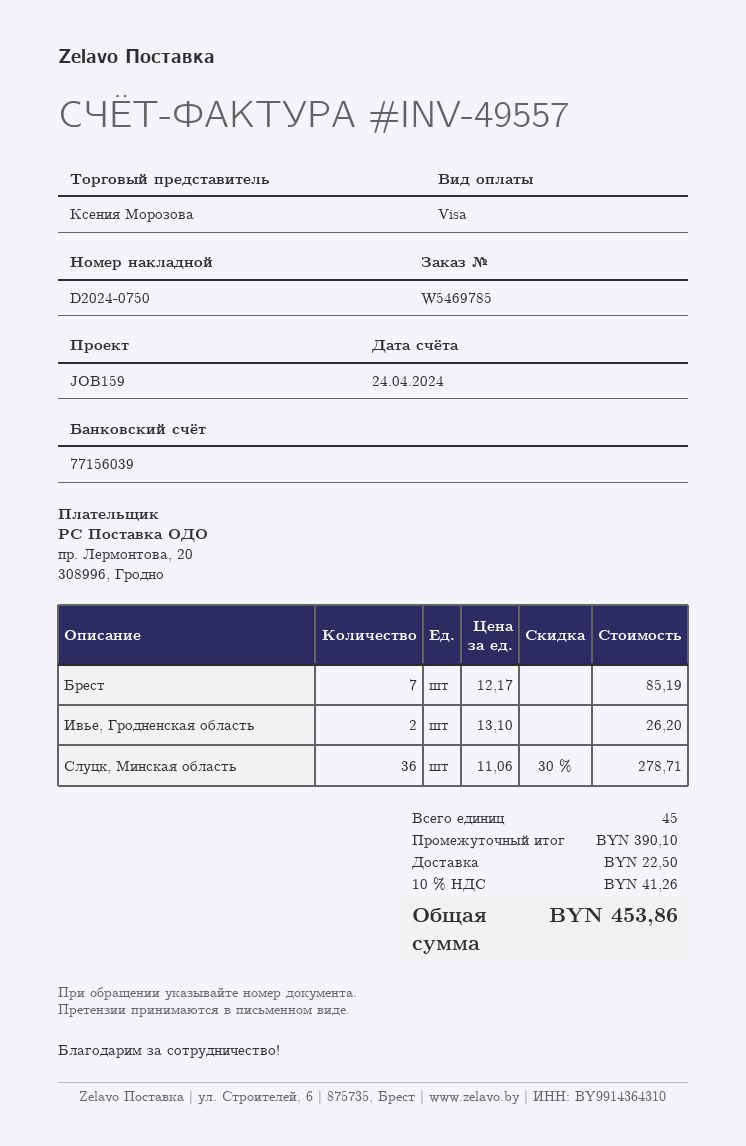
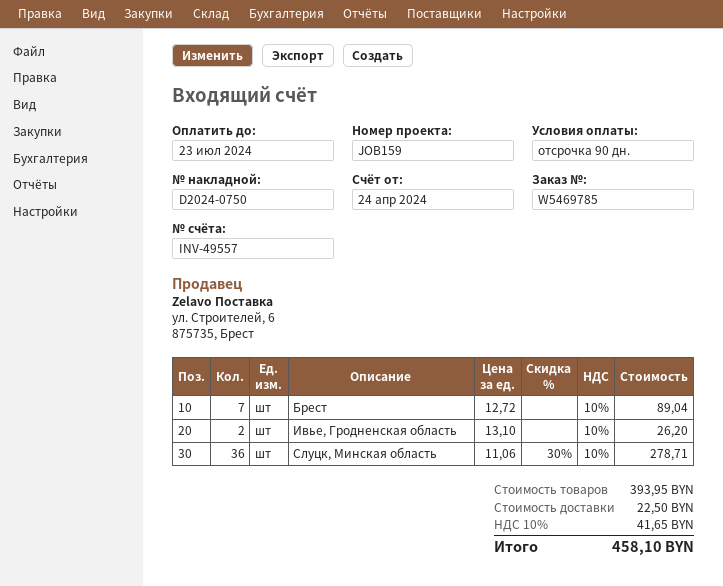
Брест: 7 x 12.17 = 85.19 -> 7 x 12.72 = 89.04
subtotal: 390.10 -> 393.95
tax: 10% = 41.26 -> 10% = 41.65
total: 453.86 -> 458.10

